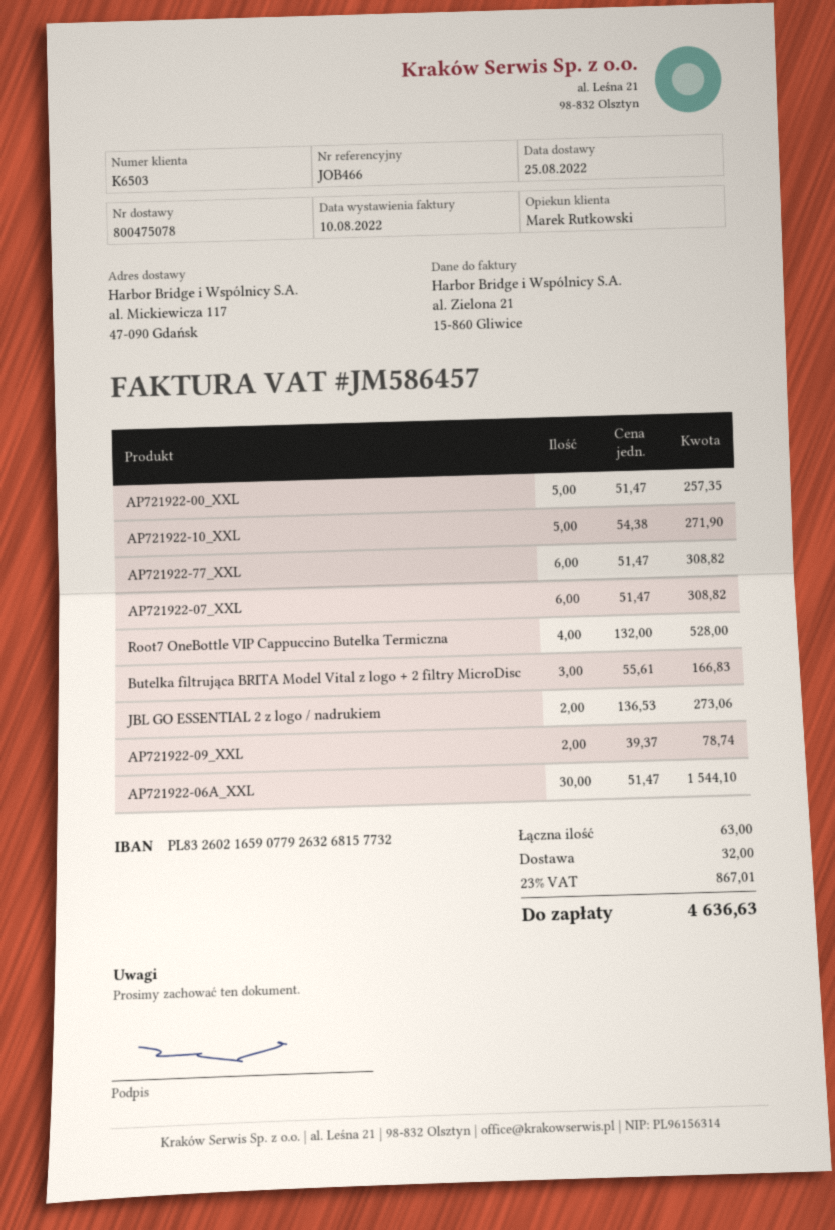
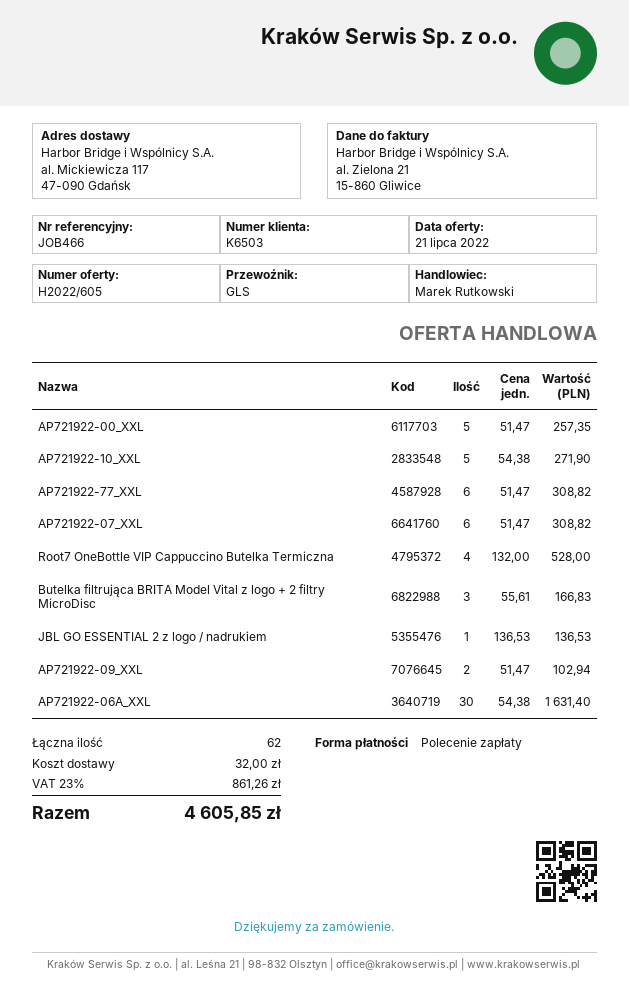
JBL GO ESSENTIAL 2 z logo / nadrukiem: 2 x 136.53 = 273.06 -> 1 x 136.53 = 136.53
AP721922-09_XXL: 2 x 39.37 = 78.74 -> 2 x 51.47 = 102.94
AP721922-06A_XXL: 30 x 51.47 = 1544.10 -> 30 x 54.38 = 1631.40
total quantity: 63 -> 62
tax: 23% = 867.01 -> 23% = 861.26
total: 4636.63 -> 4605.85

